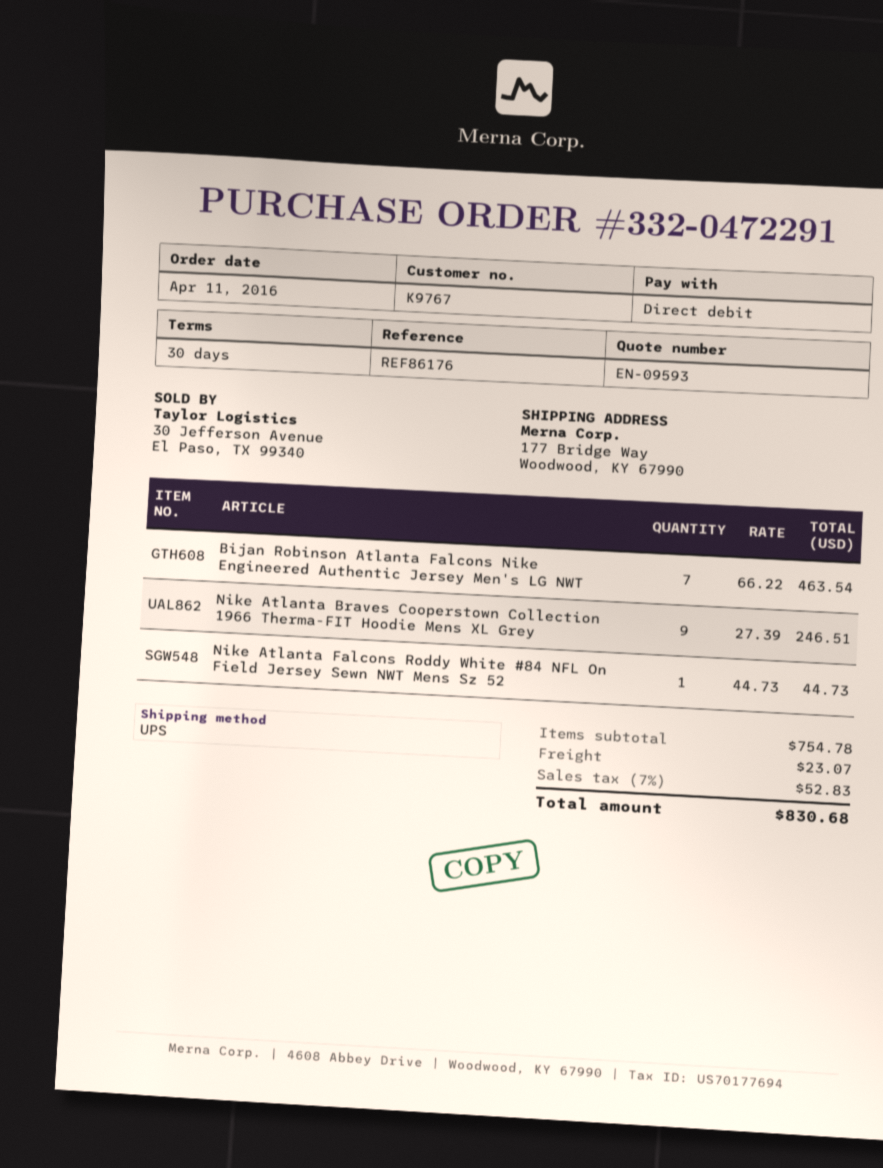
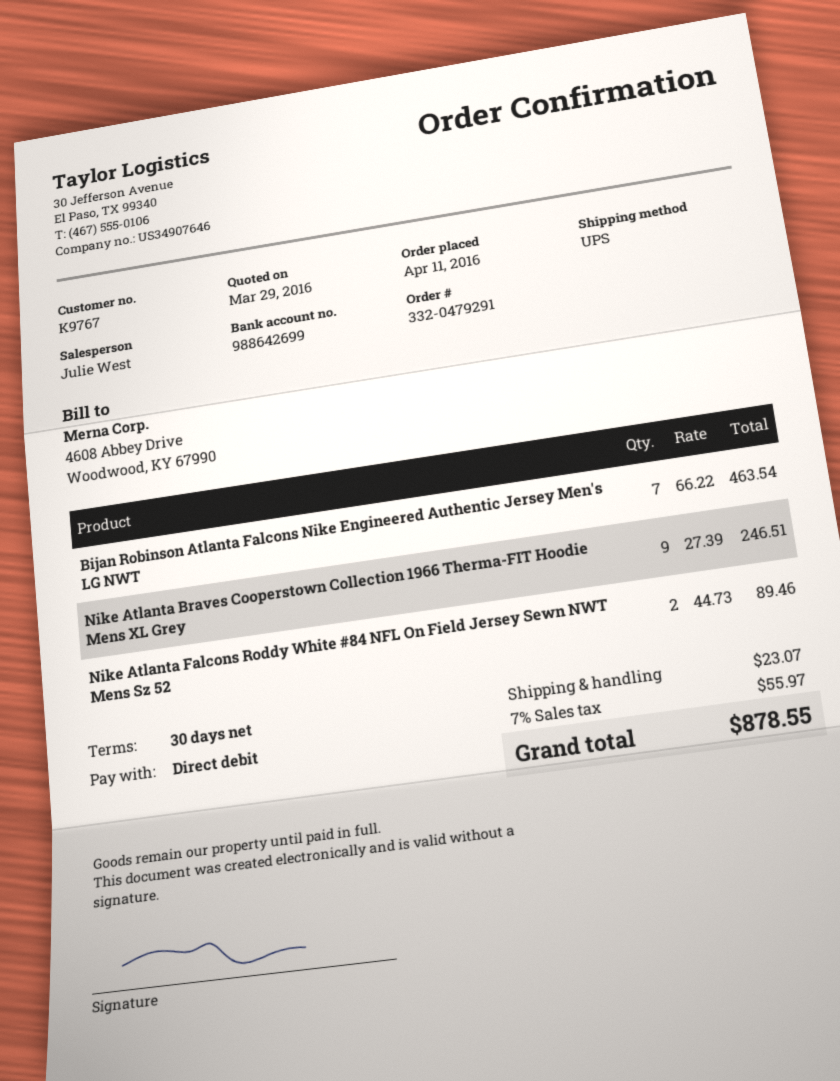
order number: 332-0472291 -> 332-0479291
Nike Atlanta Falcons Roddy White #84 NFL On Field Jersey Sewn NWT Mens Sz 52: 1 x 44.73 = 44.73 -> 2 x 44.73 = 89.46
tax: 7% = 52.83 -> 7% = 55.97
total: 830.68 -> 878.55

